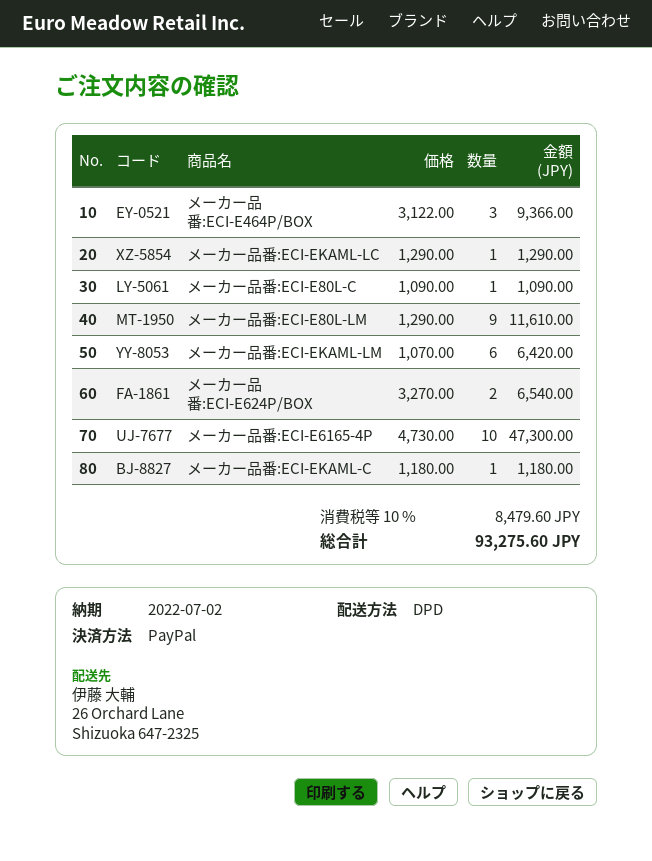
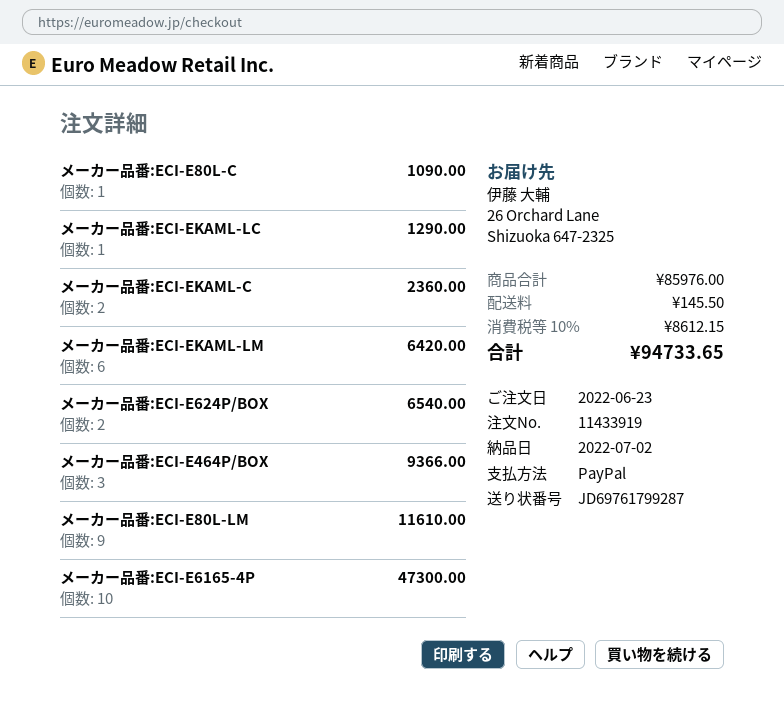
メーカー品番:ECI-EKAML-C: 1 for 1180.00 -> 2 for 2360.00
shipping: none -> 145.50
tax: 10% = 8479.60 -> 10% = 8612.15
total: 93275.60 -> 94733.65

